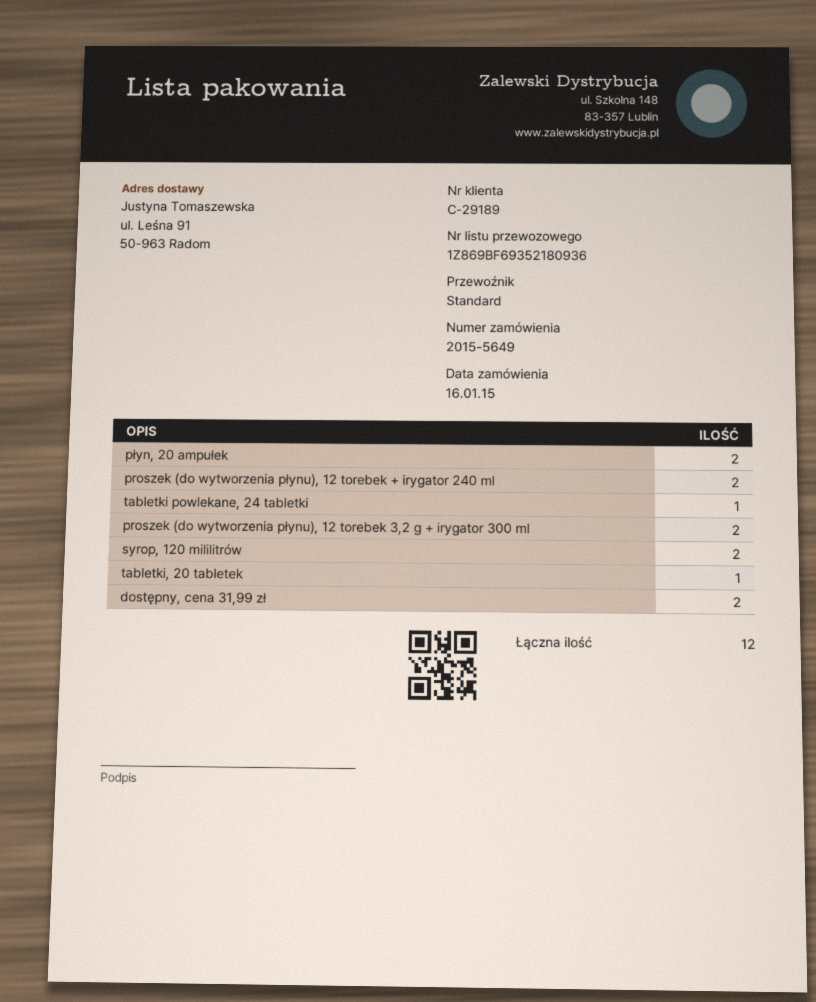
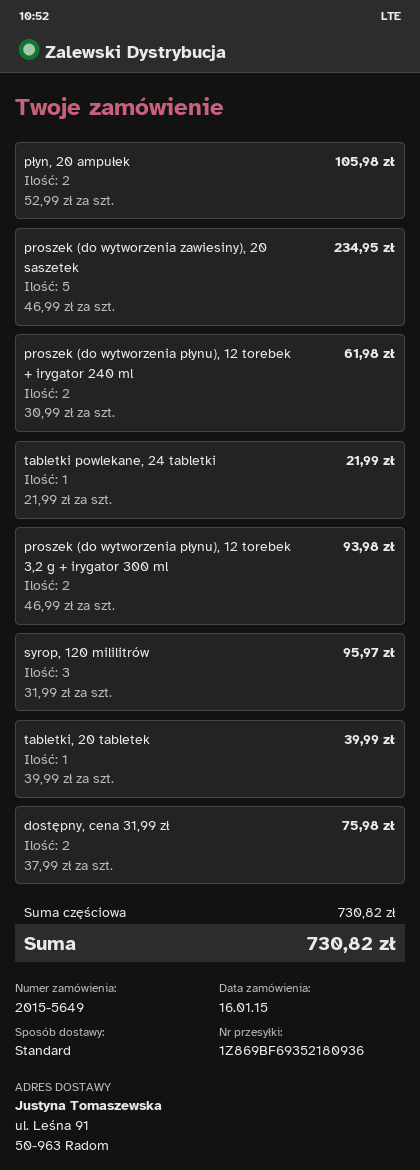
syrop, 120 mililitrów: 2 -> 3
proszek (do wytworzenia zawiesiny), 20 saszetek: none -> 5

